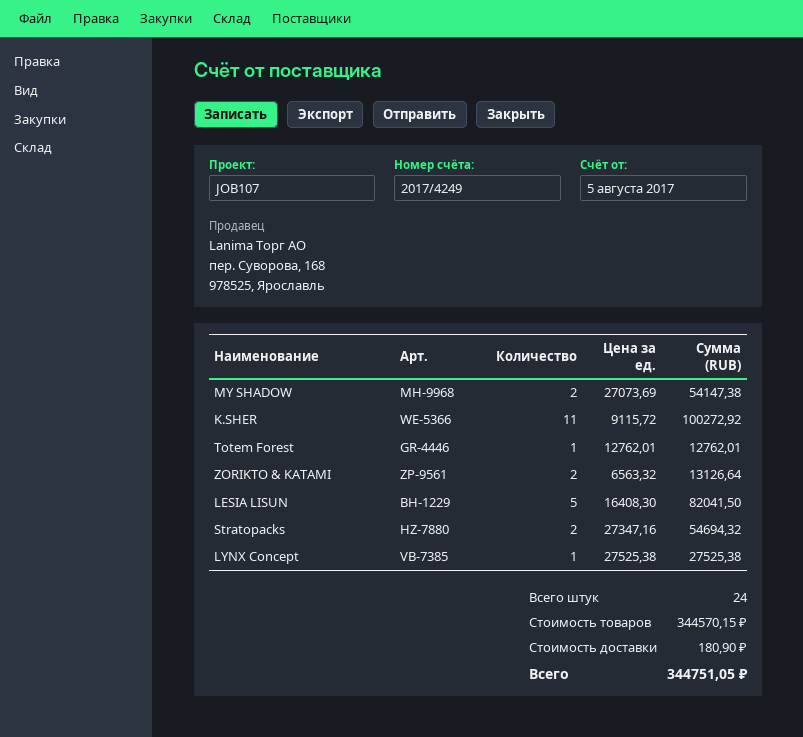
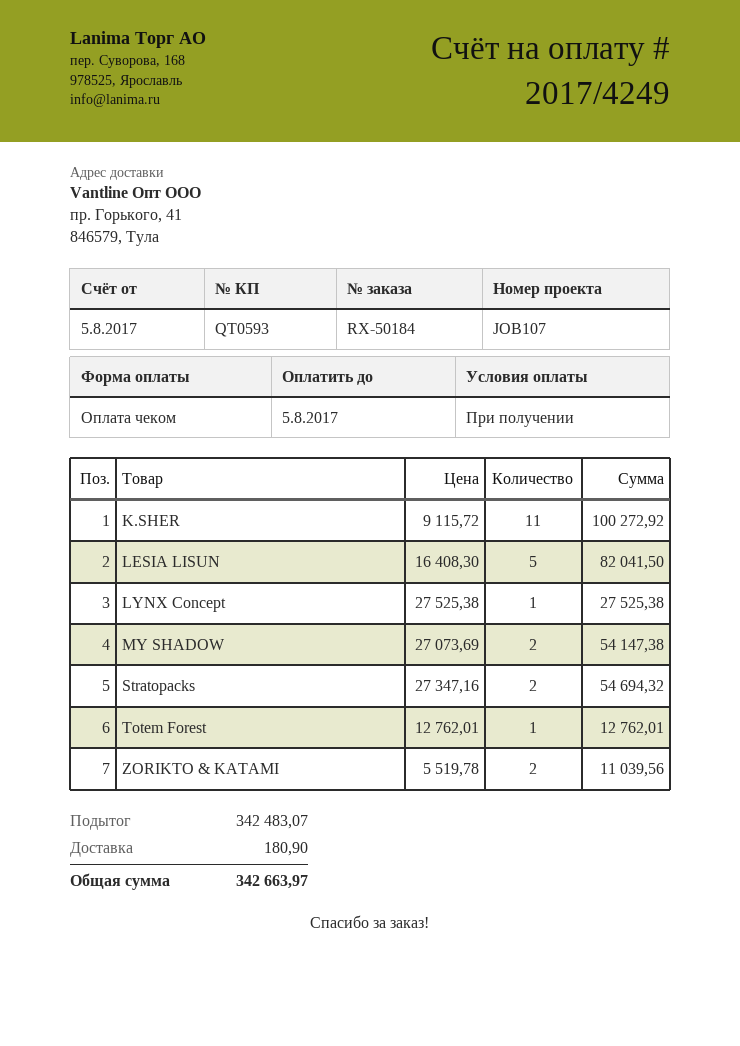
ZORIKTO & KATAMI: 2 x 6563.32 = 13126.64 -> 2 x 5519.78 = 11039.56
subtotal: 344570.15 -> 342483.07
total: 344751.05 -> 342663.97

